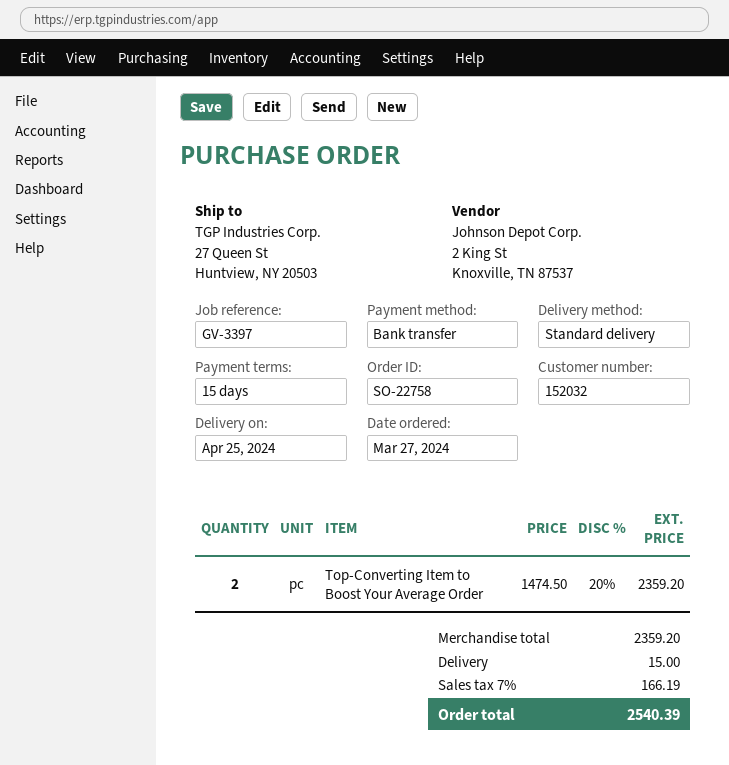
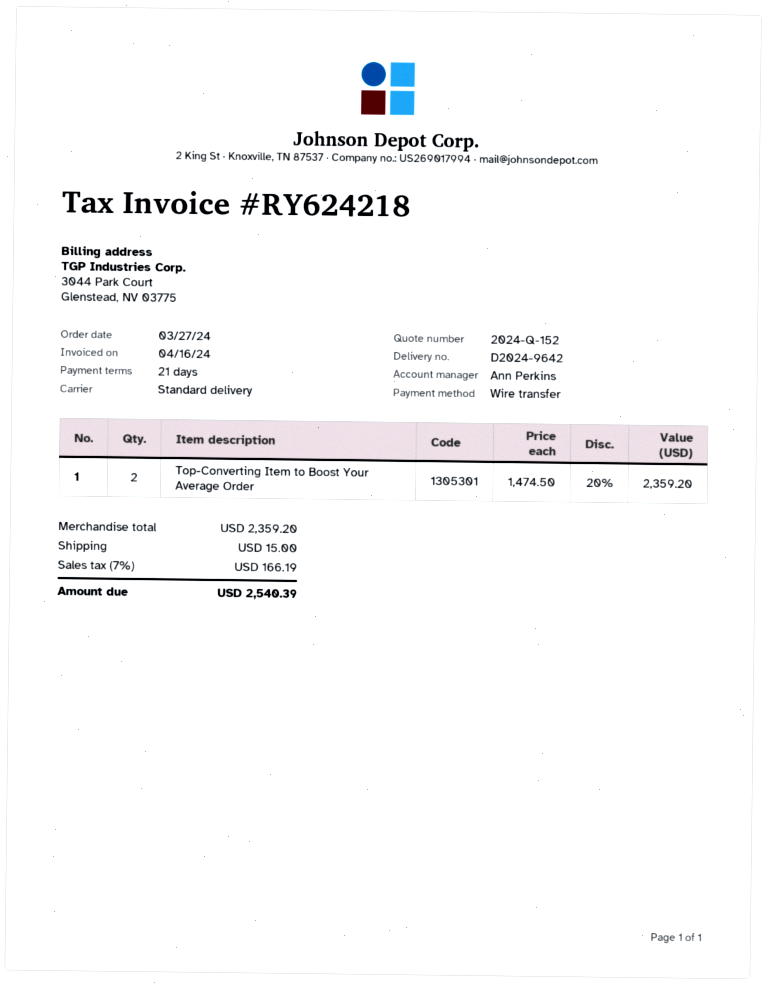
payment terms: 15 days -> 21 days

